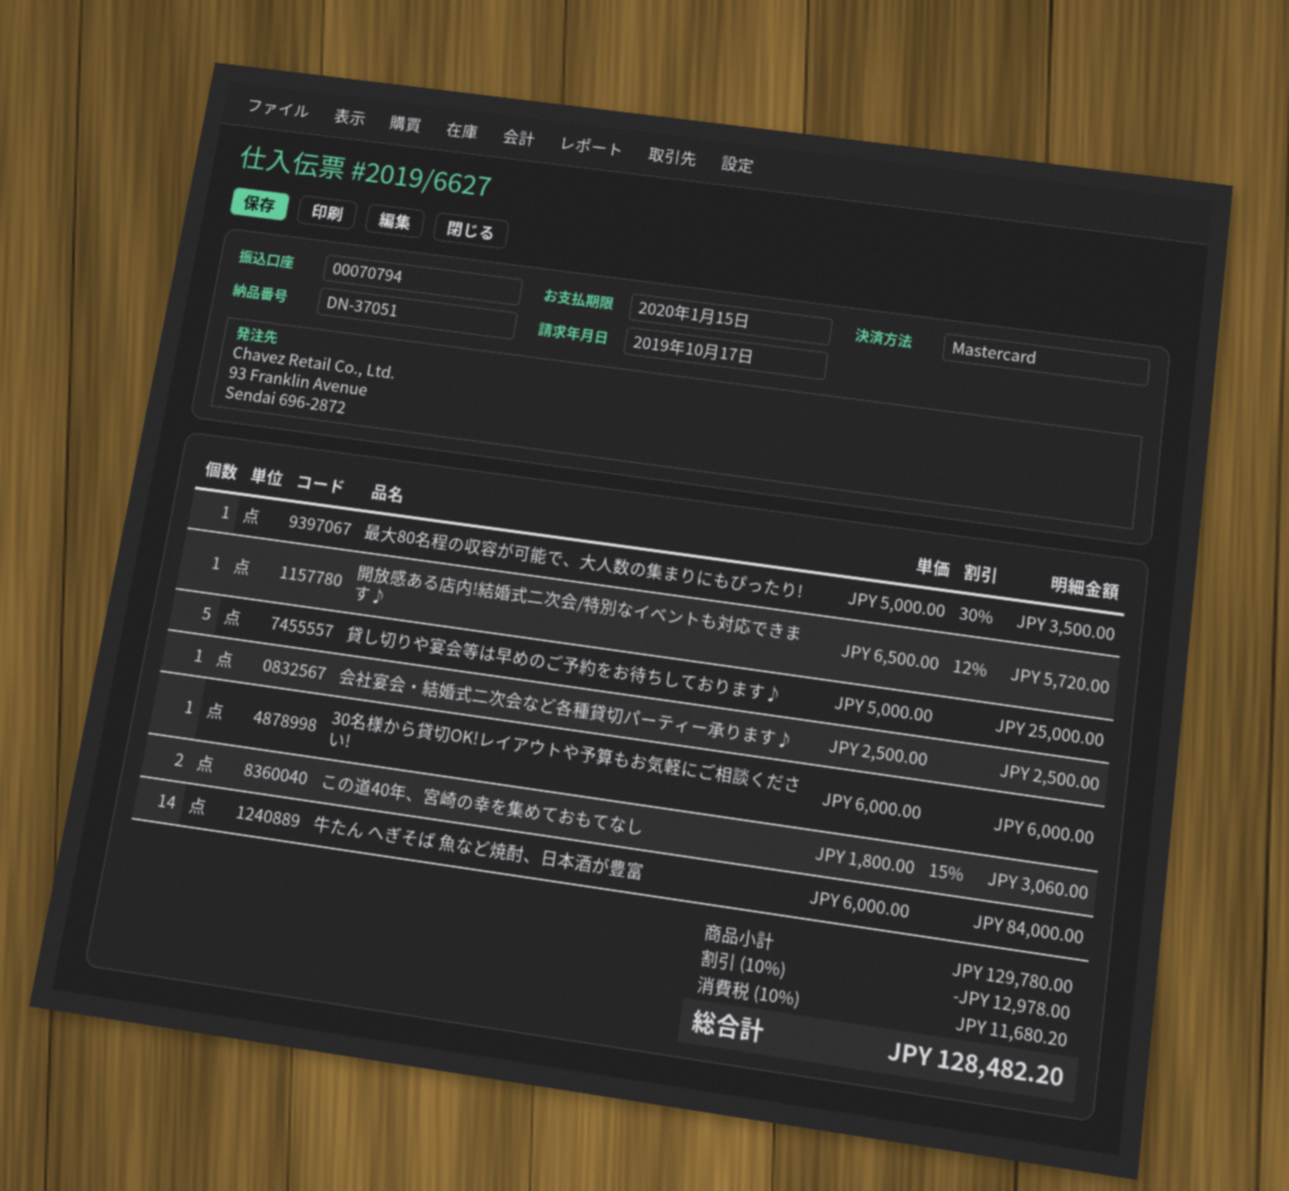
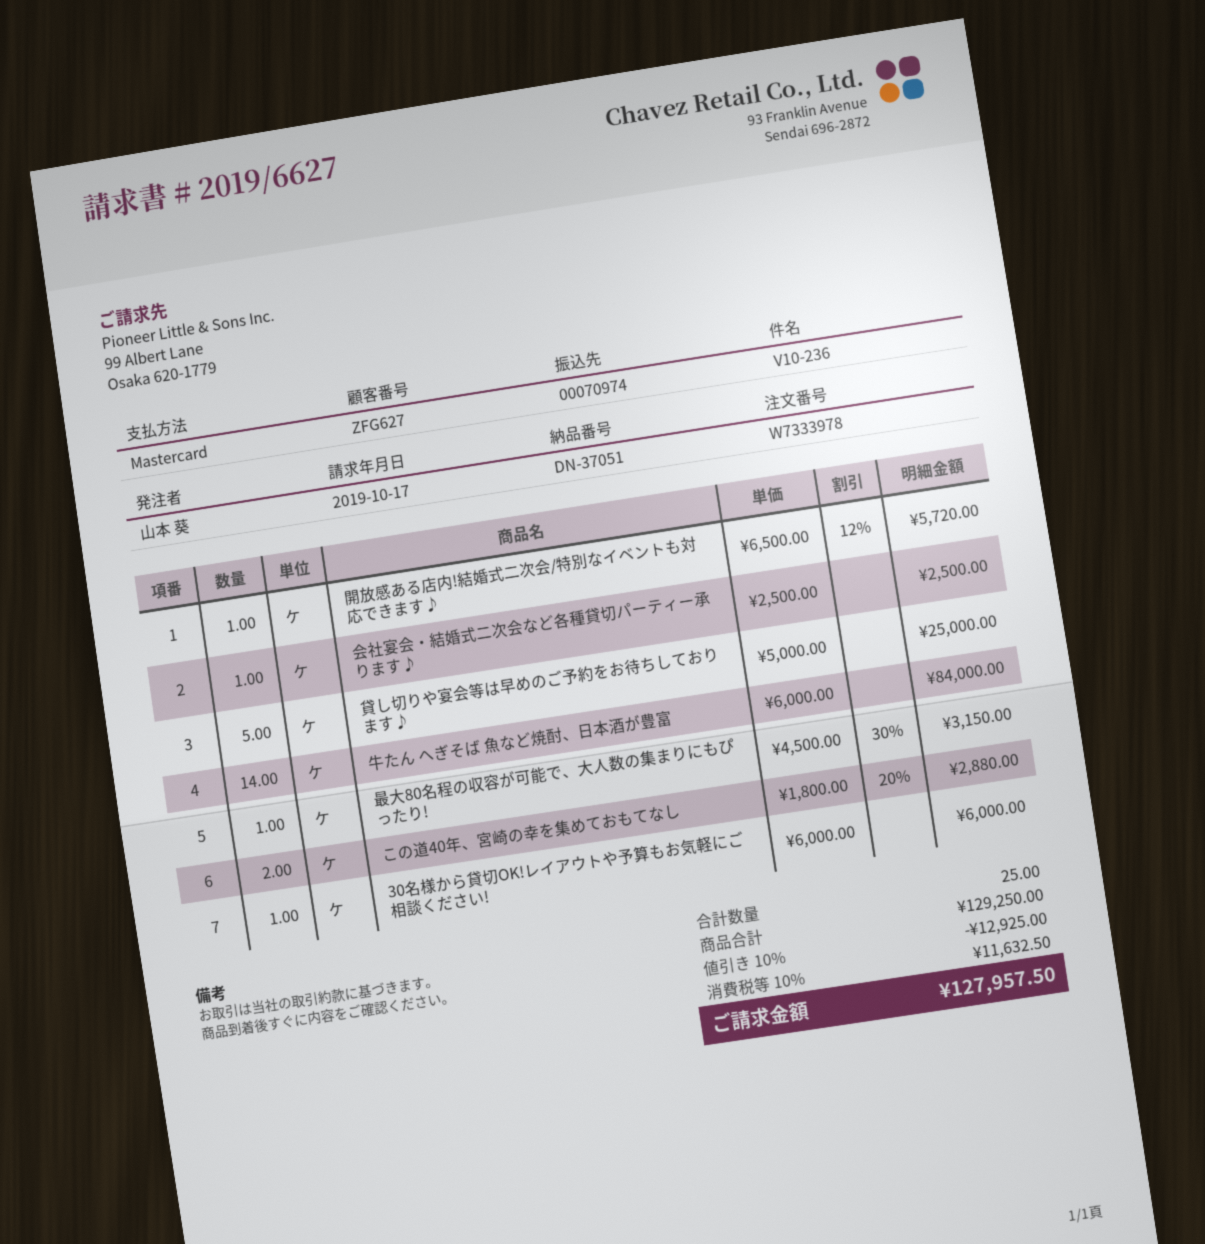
bank account: 00070794 -> 00070974
最大80名程の収容が可能で、大人数の集まりにもぴったり!: 1 x 5000.00 - 30% = 3500.00 -> 1 x 4500.00 - 30% = 3150.00
この道40年、宮崎の幸を集めておもてなし: 2 x 1800.00 - 15% = 3060.00 -> 2 x 1800.00 - 20% = 2880.00
subtotal: 129780.00 -> 129250.00
discount: 10% = 12978.00 -> 10% = 12925.00
tax: 10% = 11680.20 -> 10% = 11632.50
total: 128482.20 -> 127957.50

